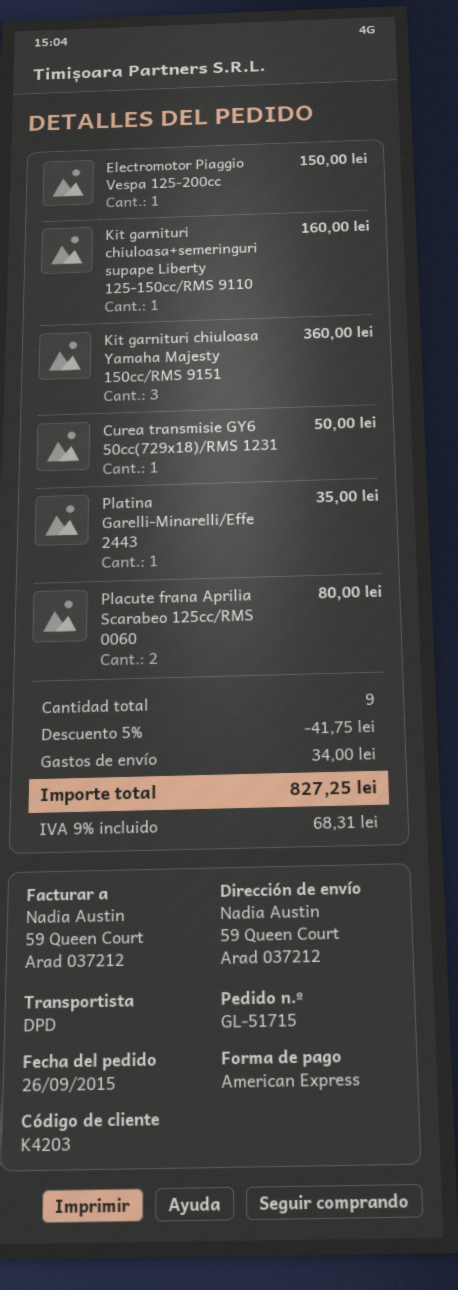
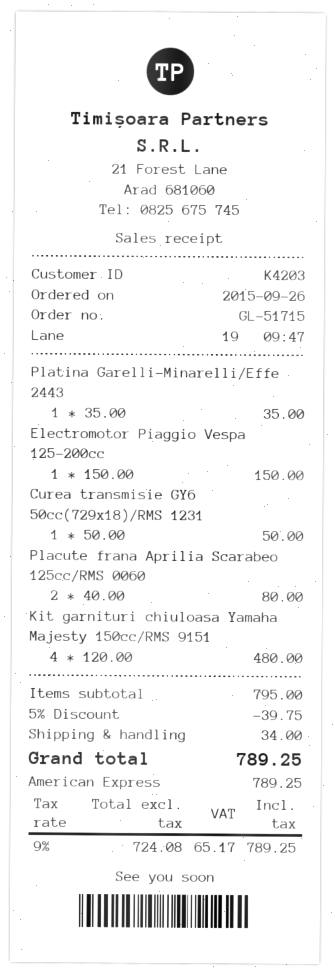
Kit garnituri chiuloasa+semeringuri supape Liberty 125-150cc/RMS 9110: 1 for 160.00 -> none
Kit garnituri chiuloasa Yamaha Majesty 150cc/RMS 9151: 3 for 360.00 -> 4 for 480.00
discount: 5% = 41.75 -> 5% = 39.75
tax: 9% = 68.31 -> 9% = 65.17
total: 827.25 -> 789.25

